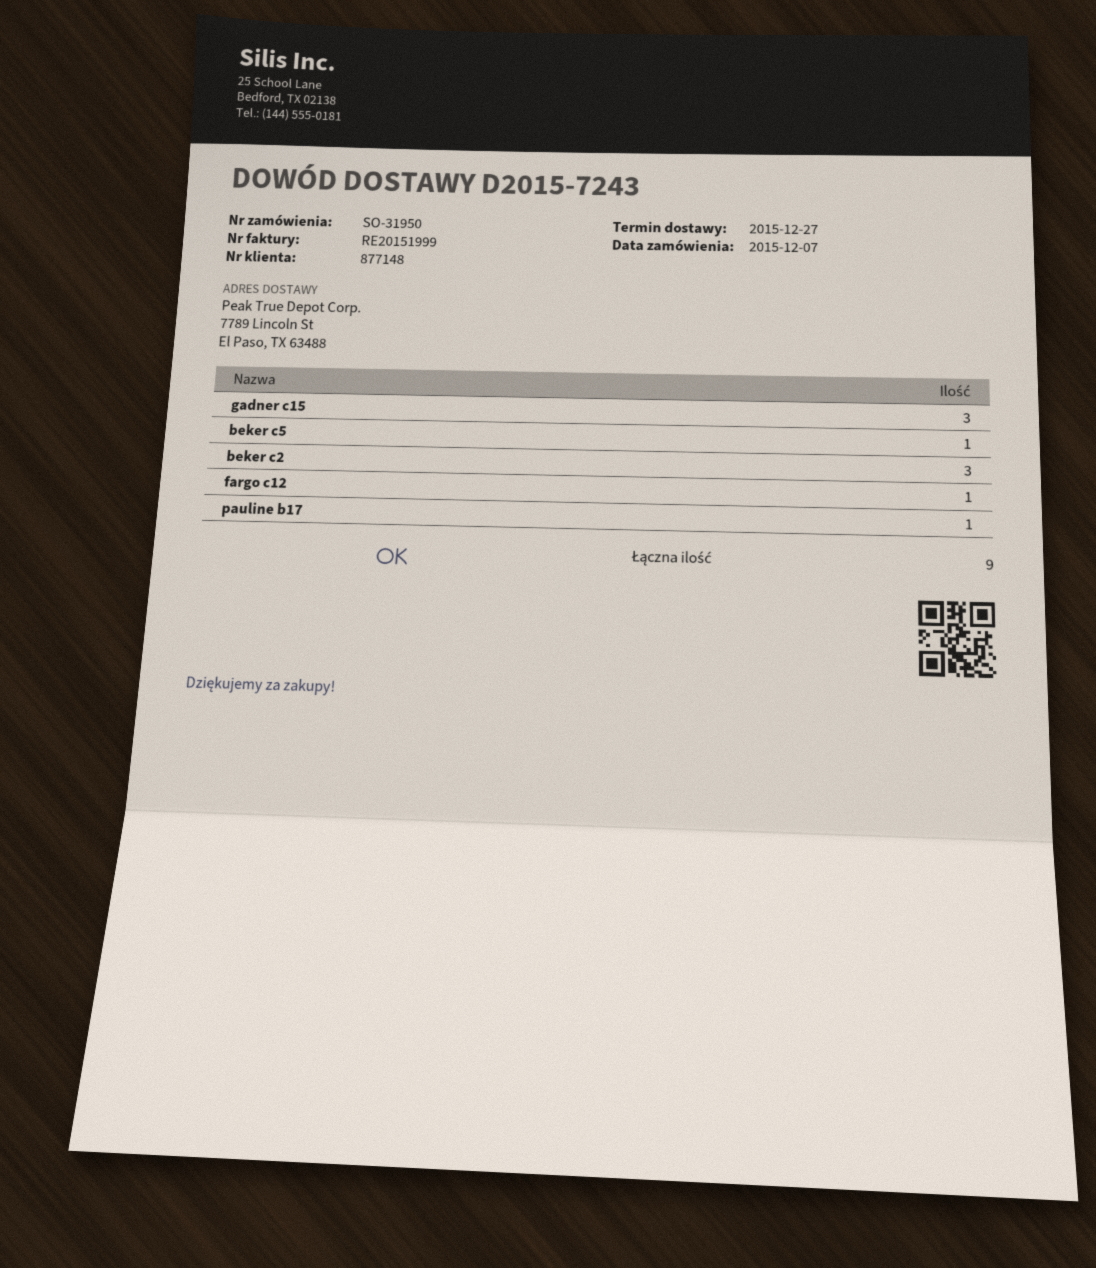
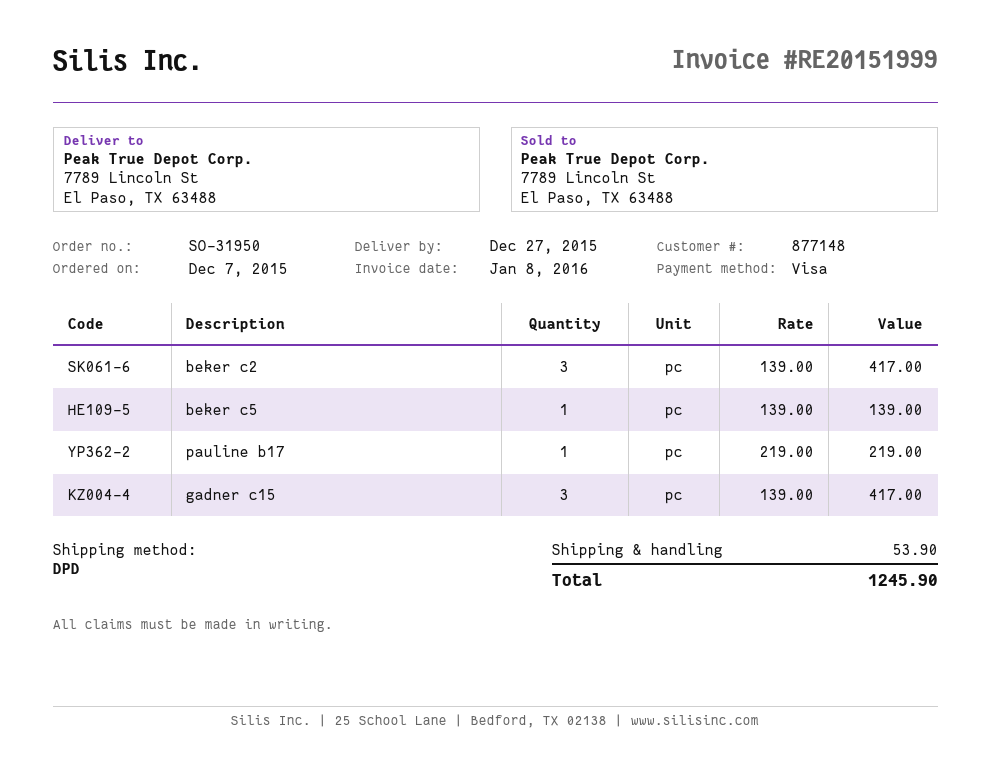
fargo c12: 1 -> none

